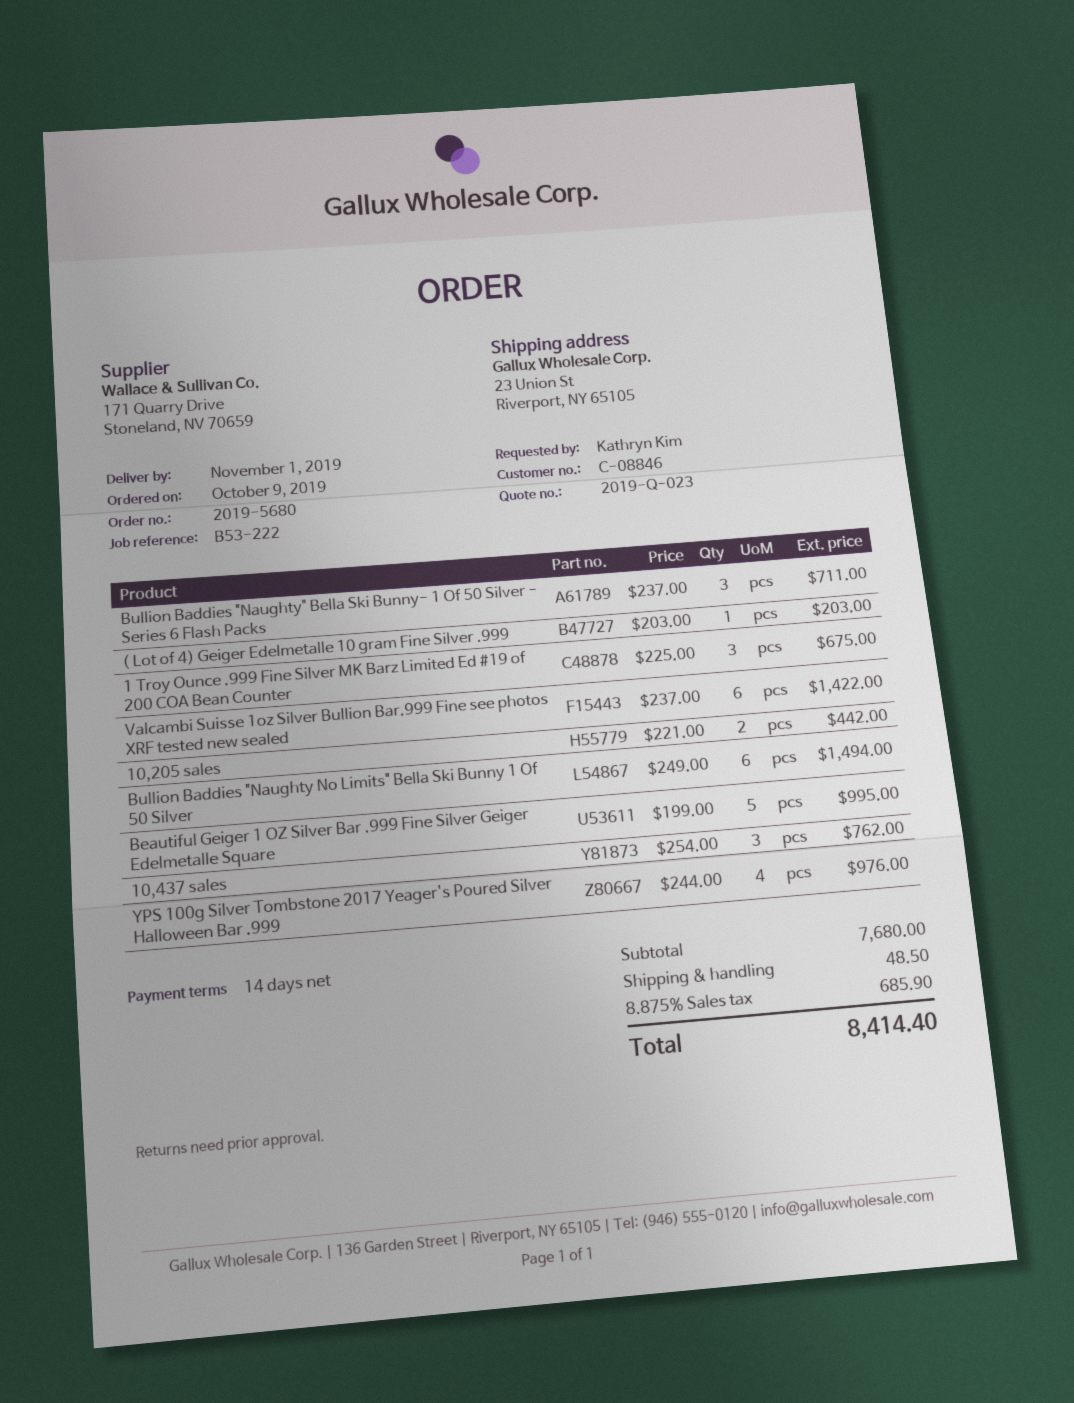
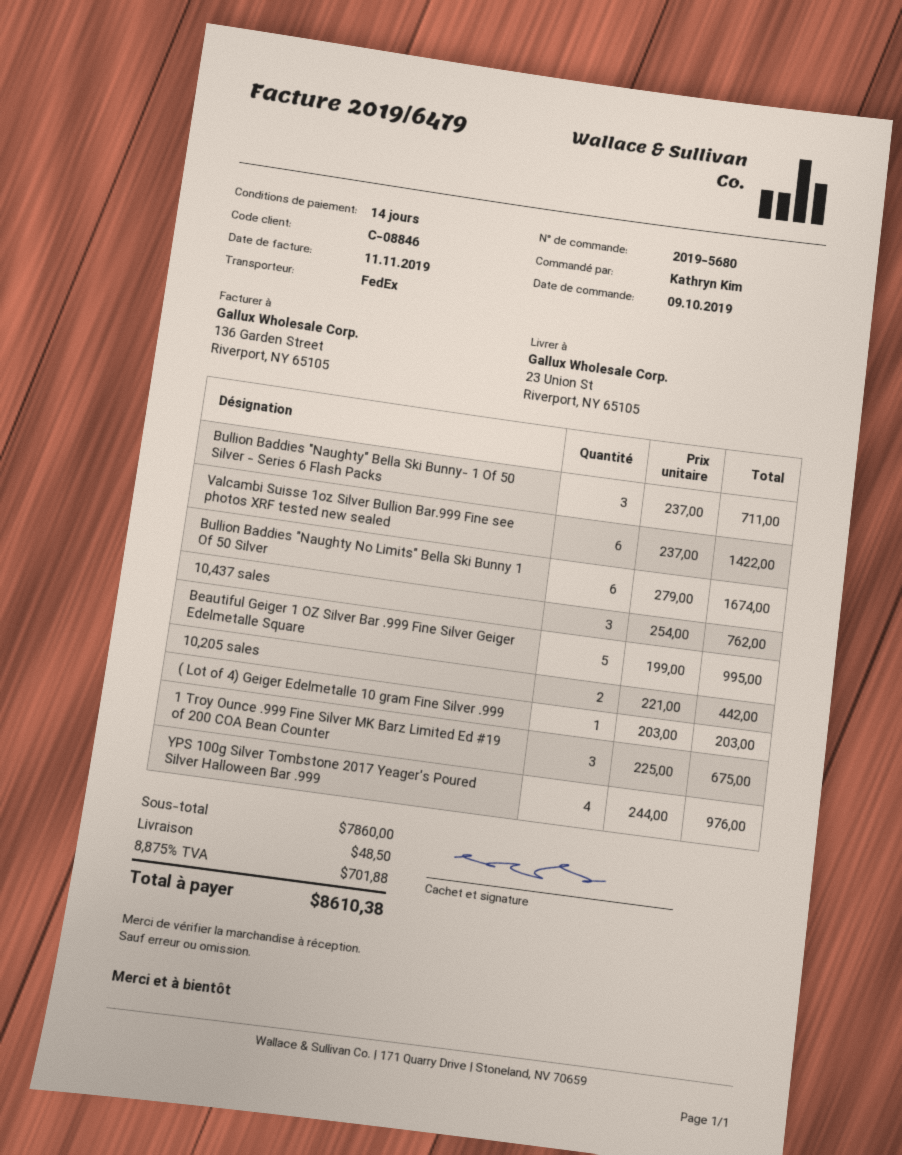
Bullion Baddies "Naughty No Limits" Bella Ski Bunny 1 Of 50 Silver: 6 x 249.00 = 1494.00 -> 6 x 279.00 = 1674.00
subtotal: 7680.00 -> 7860.00
tax: 8.875% = 685.90 -> 8.875% = 701.88
total: 8414.40 -> 8610.38

